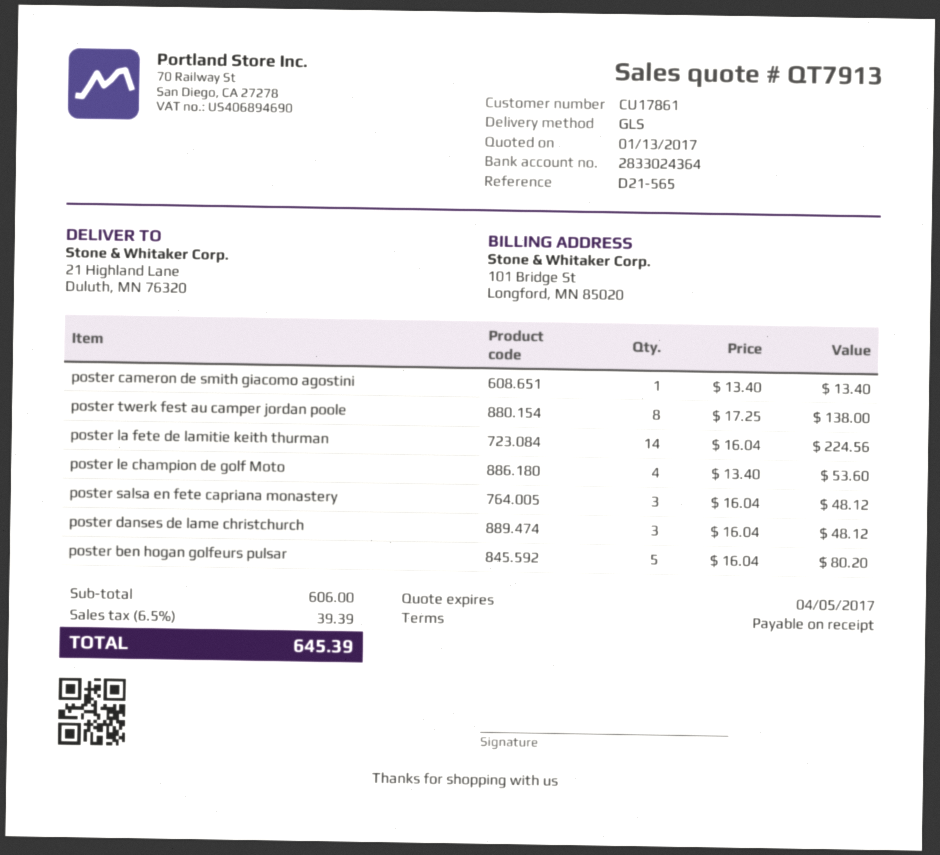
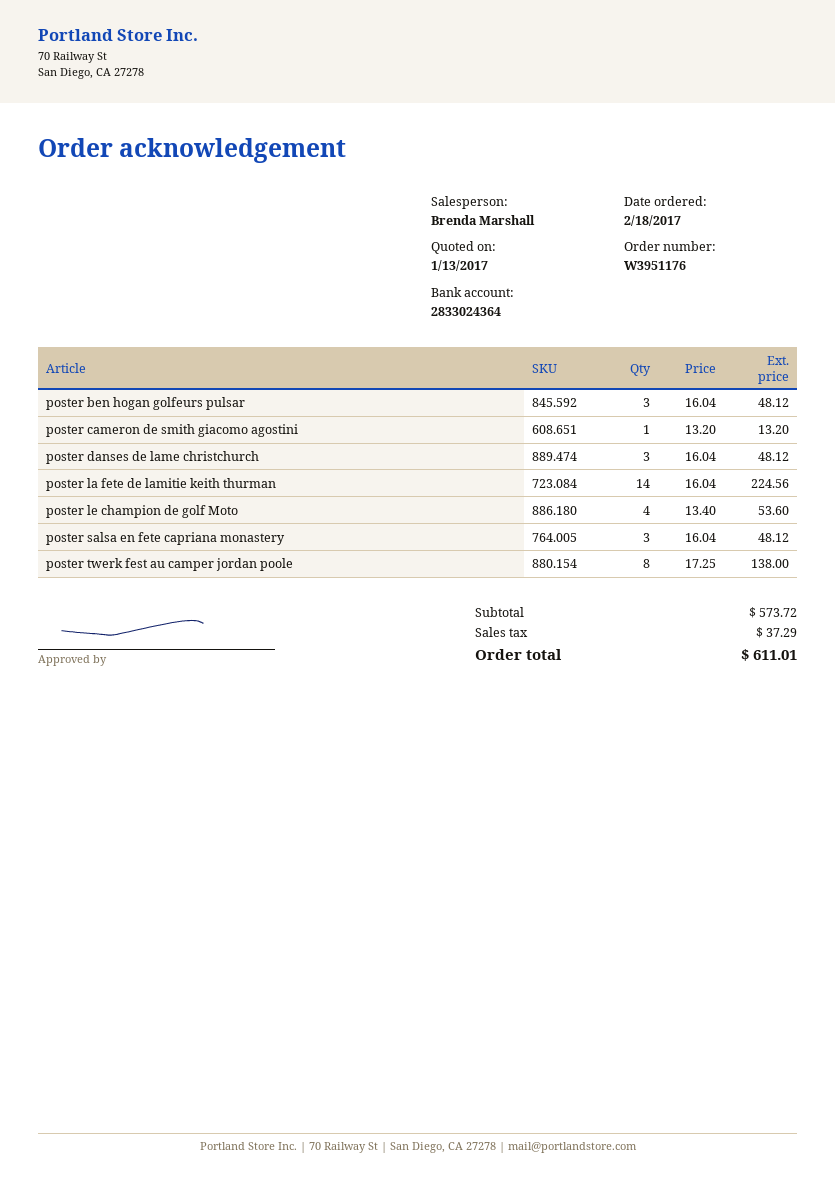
poster cameron de smith giacomo agostini: 1 x 13.40 = 13.40 -> 1 x 13.20 = 13.20
poster ben hogan golfeurs pulsar: 5 x 16.04 = 80.20 -> 3 x 16.04 = 48.12
subtotal: 606.00 -> 573.72
tax: 39.39 -> 37.29
total: 645.39 -> 611.01

